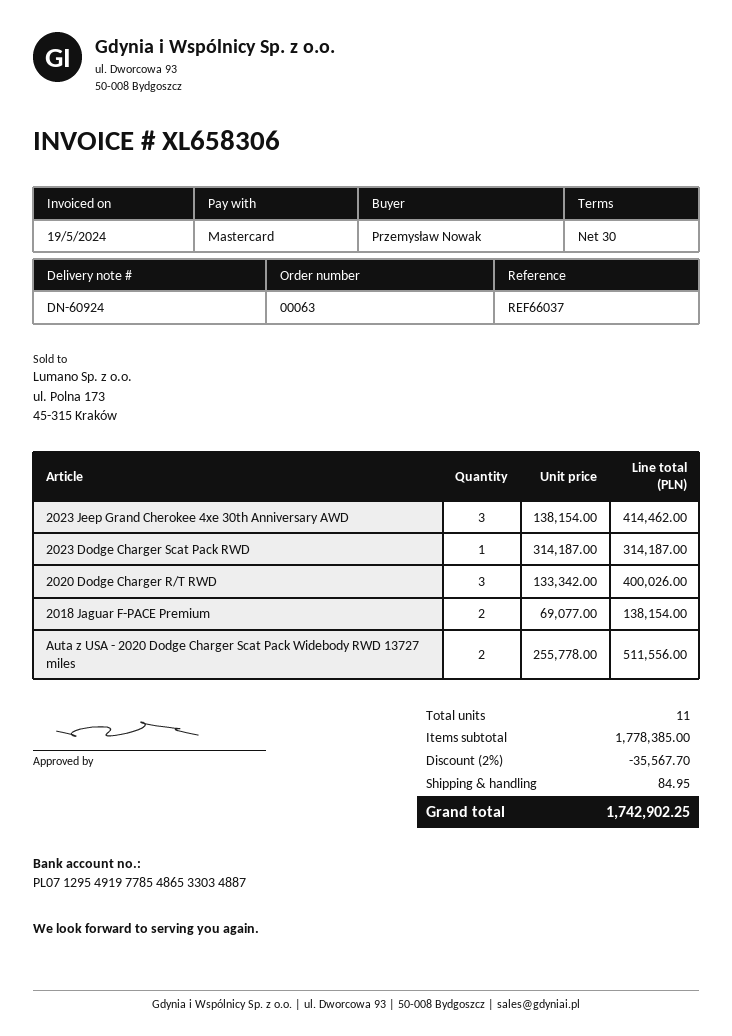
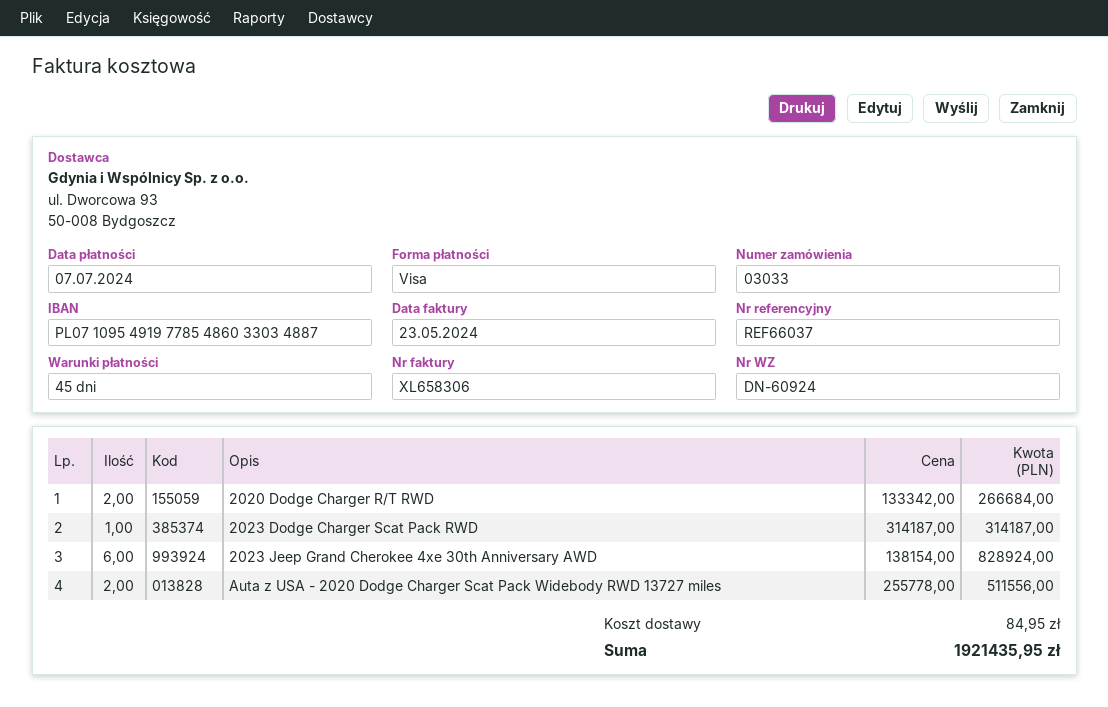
order number: 00063 -> 03033
invoice date: 2024-05-19 -> 2024-05-23
payment terms: 30 days -> 45 days
payment method: Mastercard -> Visa
bank account: PL07129549197785486533034887 -> PL07109549197785486033034887
2023 Jeep Grand Cherokee 4xe 30th Anniversary AWD: 3 x 138154.00 = 414462.00 -> 6 x 138154.00 = 828924.00
2020 Dodge Charger R/T RWD: 3 x 133342.00 = 400026.00 -> 2 x 133342.00 = 266684.00
2018 Jaguar F-PACE Premium: 2 x 69077.00 = 138154.00 -> none
discount: 2% = 35567.70 -> none
total: 1742902.25 -> 1921435.95

